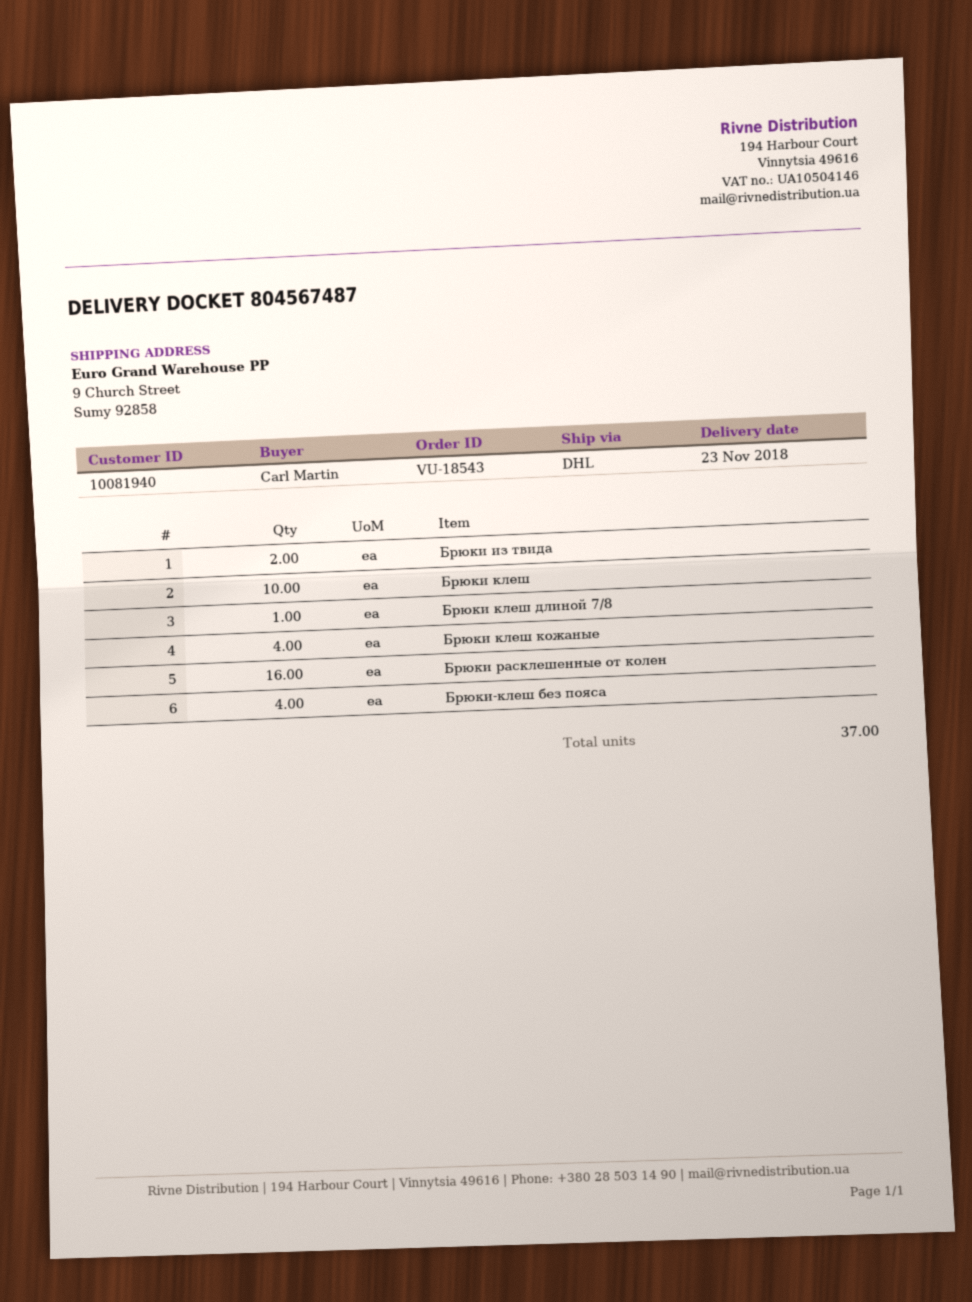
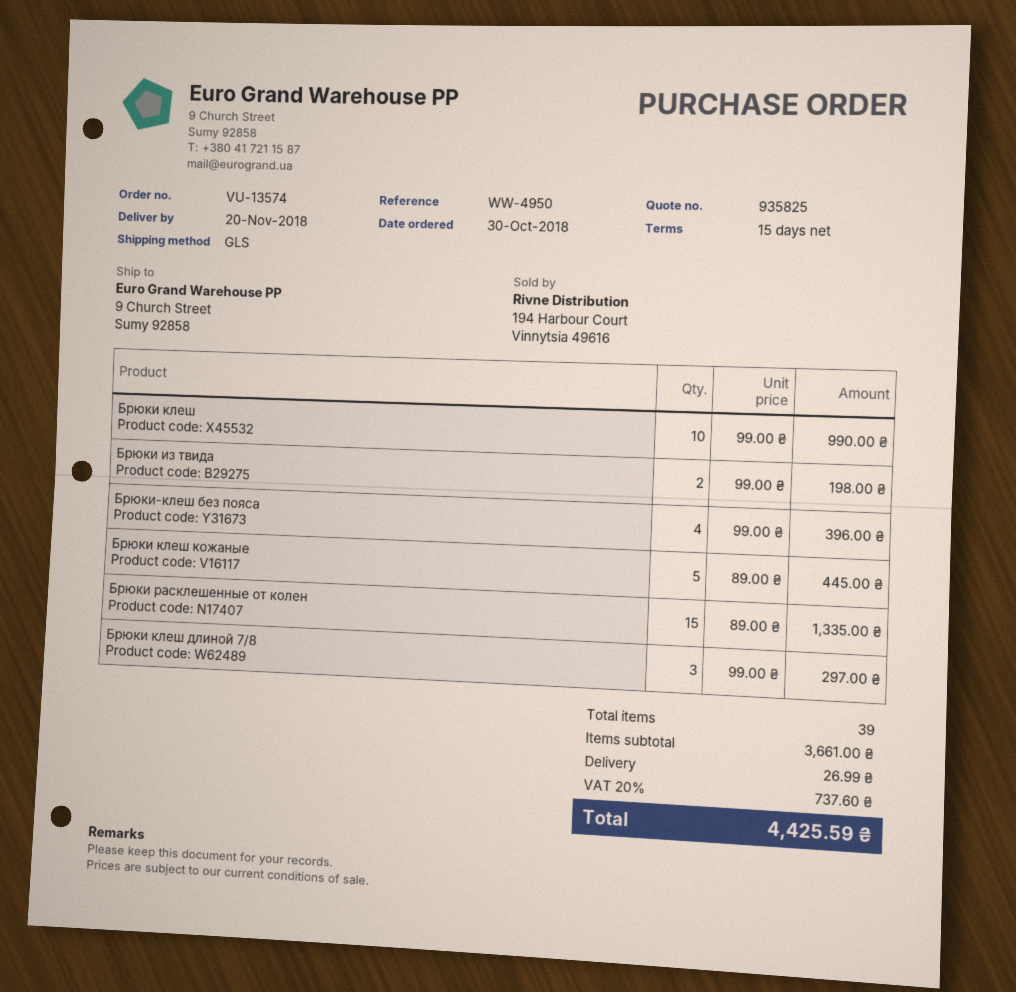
order number: VU-18543 -> VU-13574
delivery date: 2018-11-23 -> 2018-11-20
shipping method: DHL -> GLS
Брюки клеш длиной 7/8: 1 -> 3
Брюки клеш кожаные: 4 -> 5
Брюки расклешенные от колен: 16 -> 15
total quantity: 37 -> 39

